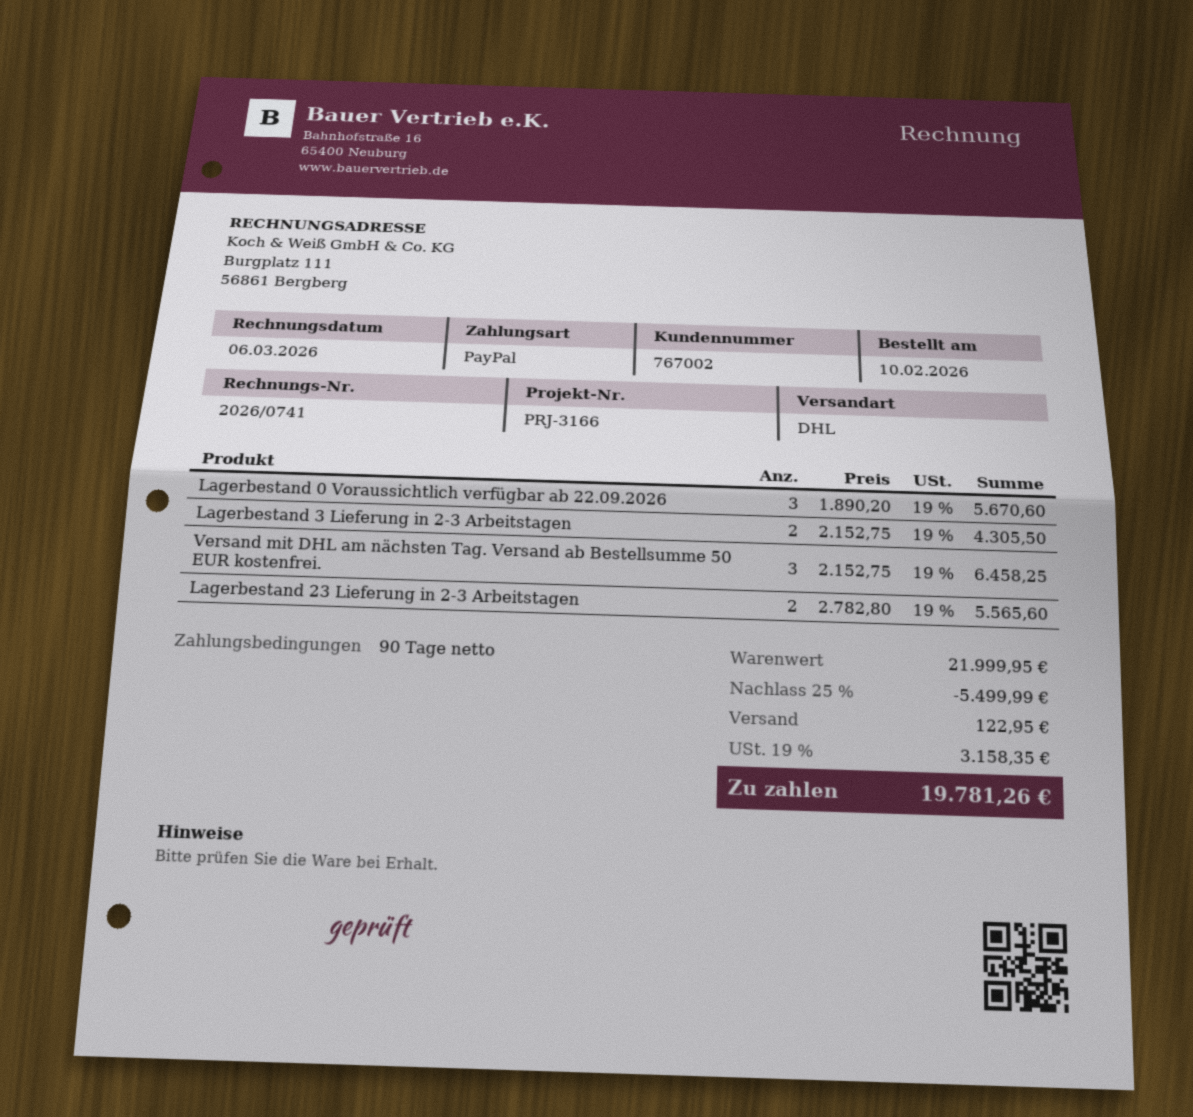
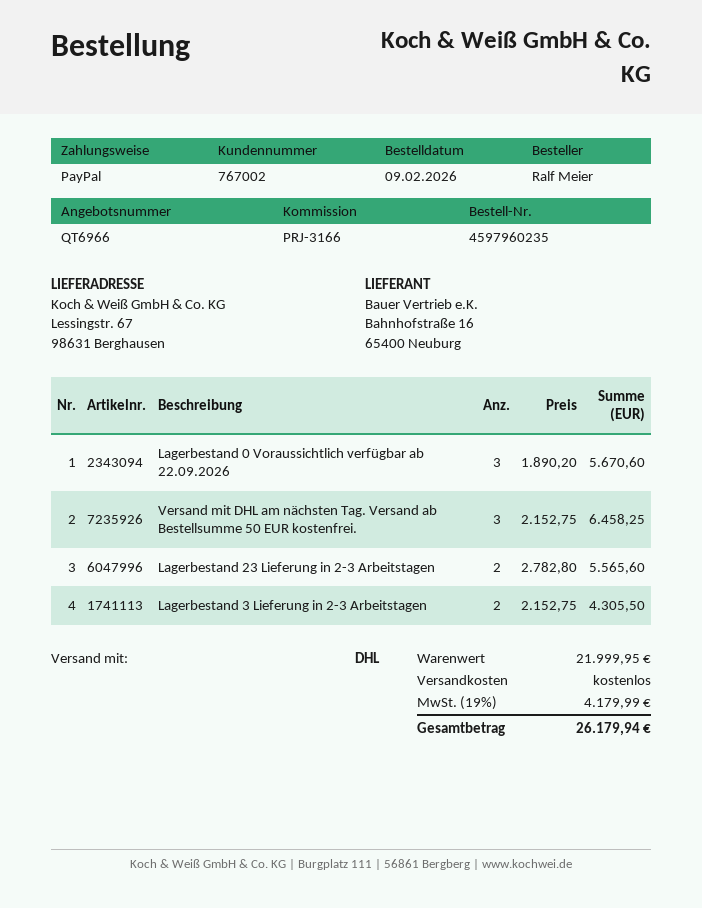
order date: 2026-02-10 -> 2026-02-09
discount: 25% = 5499.99 -> none
shipping: 122.95 -> 0.00
tax: 19% = 3158.35 -> 19% = 4179.99
total: 19781.26 -> 26179.94

